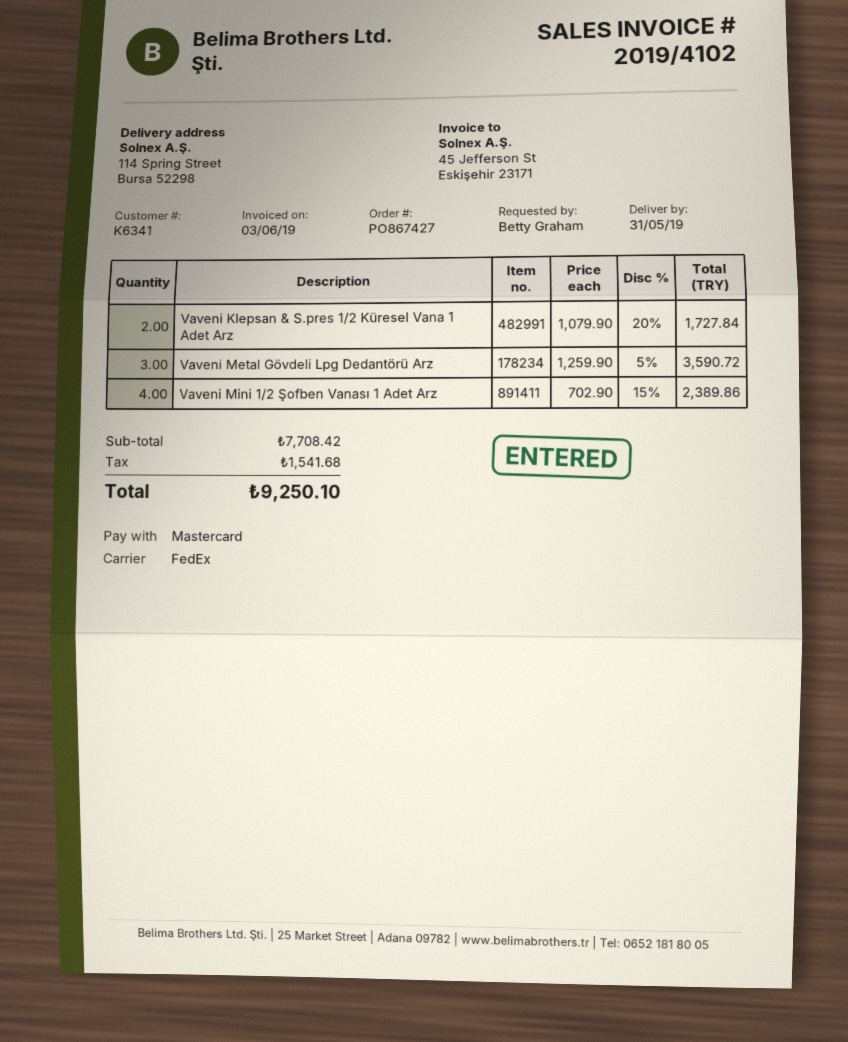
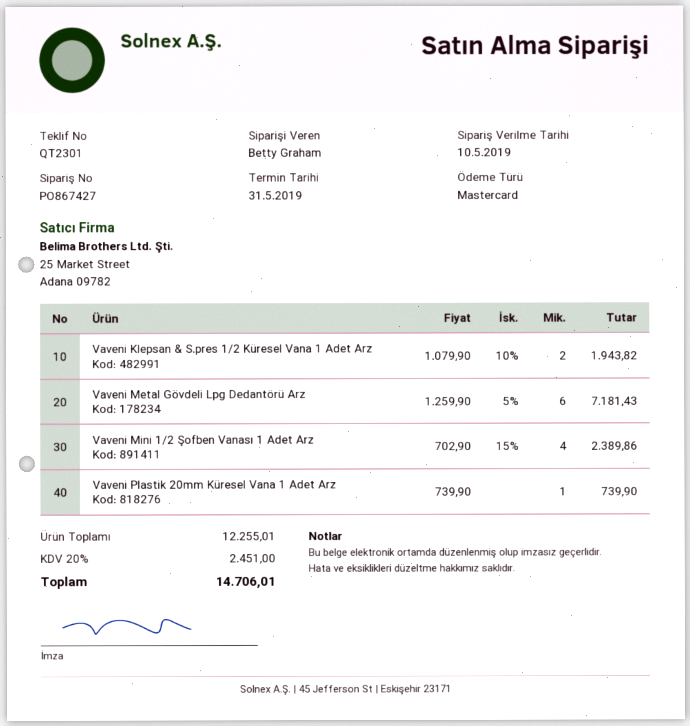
Vaveni Klepsan & S.pres 1/2 Küresel Vana 1 Adet Arz: 2 x 1079.90 - 20% = 1727.84 -> 2 x 1079.90 - 10% = 1943.82
Vaveni Metal Gövdeli Lpg Dedantörü Arz: 3 x 1259.90 - 5% = 3590.72 -> 6 x 1259.90 - 5% = 7181.43
Vaveni Plastik 20mm Küresel Vana 1 Adet Arz: none -> 1 x 739.90 = 739.90
subtotal: 7708.42 -> 12255.01
tax: 1541.68 -> 2451.00
total: 9250.10 -> 14706.01

